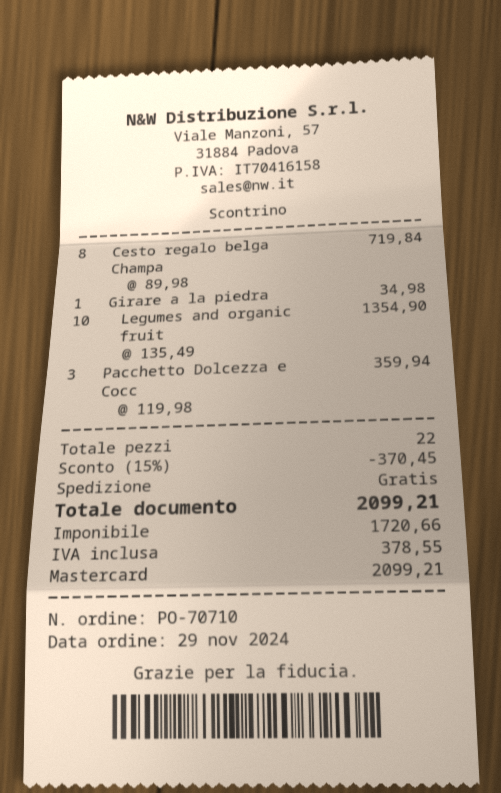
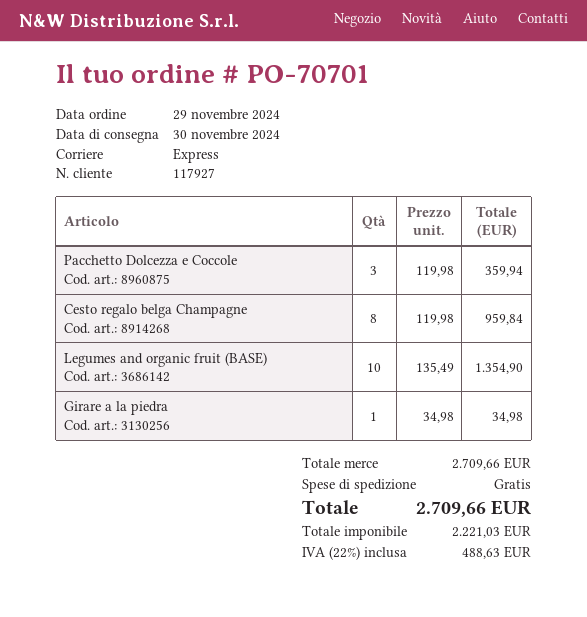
order number: PO-70710 -> PO-70701
Cesto regalo belga Champa: 8 x 89.98 = 719.84 -> 8 x 119.98 = 959.84
discount: 15% = 370.45 -> none
net: 1720.66 -> 2221.03
tax: 378.55 -> 488.63
total: 2099.21 -> 2709.66

